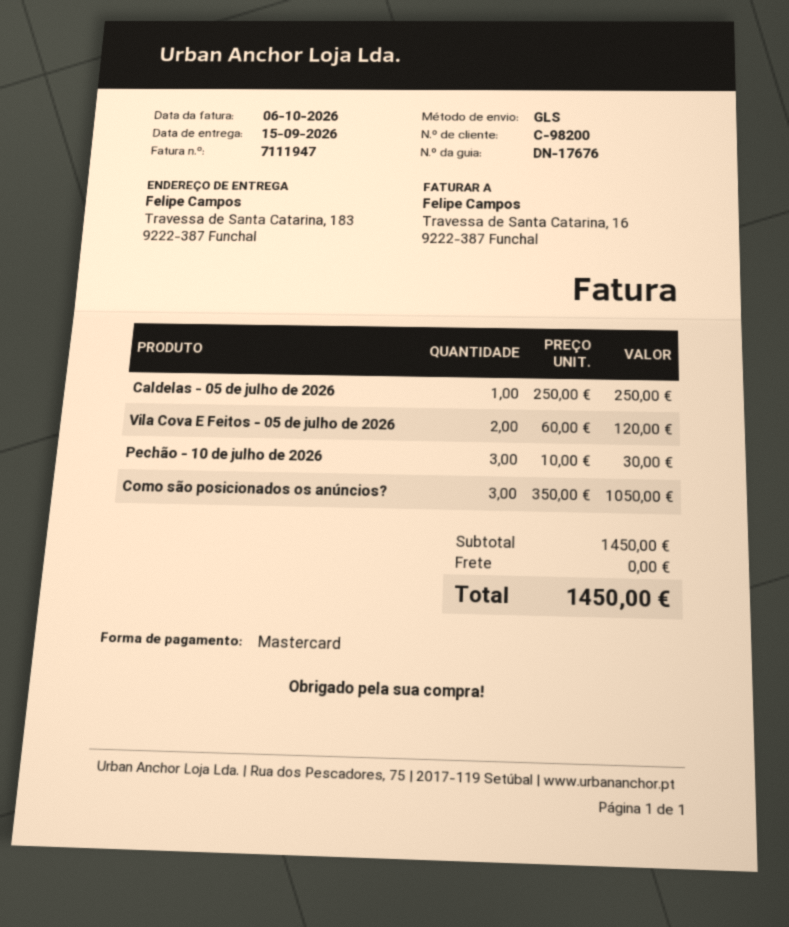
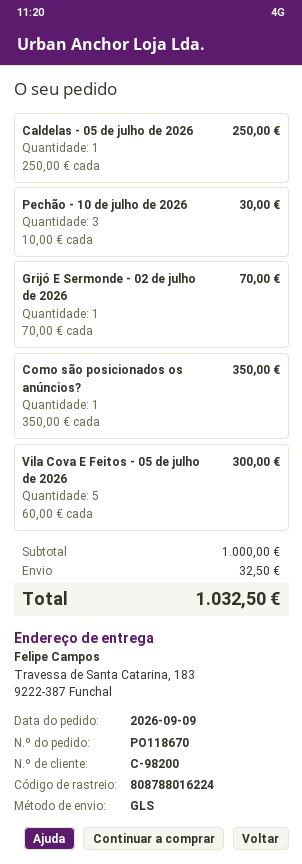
Vila Cova E Feitos - 05 de julho de 2026: 2 x 60.00 = 120.00 -> 5 x 60.00 = 300.00
Como são posicionados os anúncios?: 3 x 350.00 = 1050.00 -> 1 x 350.00 = 350.00
Grijó E Sermonde - 02 de julho de 2026: none -> 1 x 70.00 = 70.00
subtotal: 1450.00 -> 1000.00
shipping: 0.00 -> 32.50
total: 1450.00 -> 1032.50

